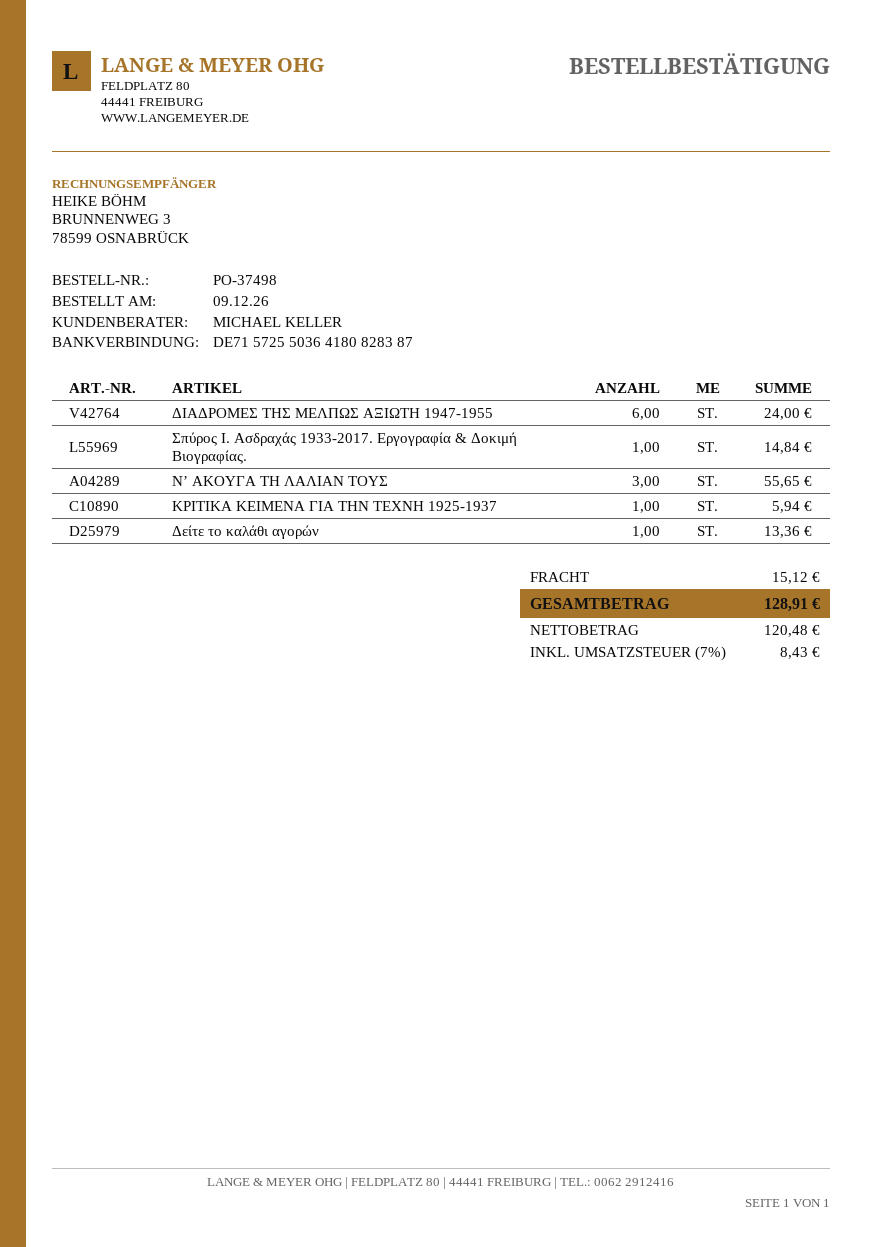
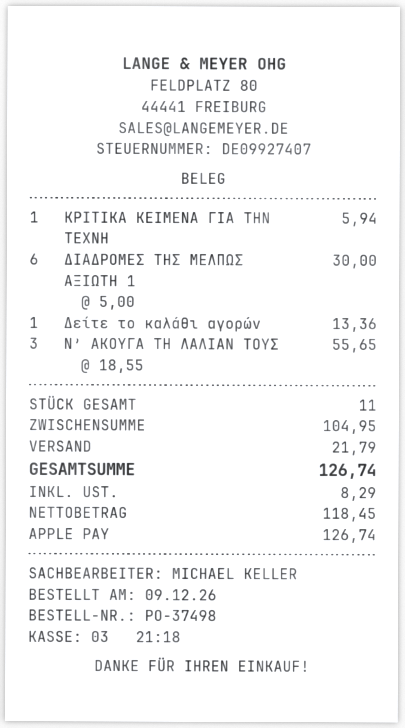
ΔΙΑΔΡΟΜΕΣ ΤΗΣ ΜΕΛΠΩΣ ΑΞΙΩΤΗ 1947-1955: 6 for 24.00 -> 6 for 30.00
Σπύρος Ι. Ασδραχάς 1933-2017. Εργογραφία & Δοκιμή Βιογραφίας.: 1 for 14.84 -> none
shipping: 15.12 -> 21.79
net: 120.48 -> 118.45
tax: 8.43 -> 8.29
total: 128.91 -> 126.74

